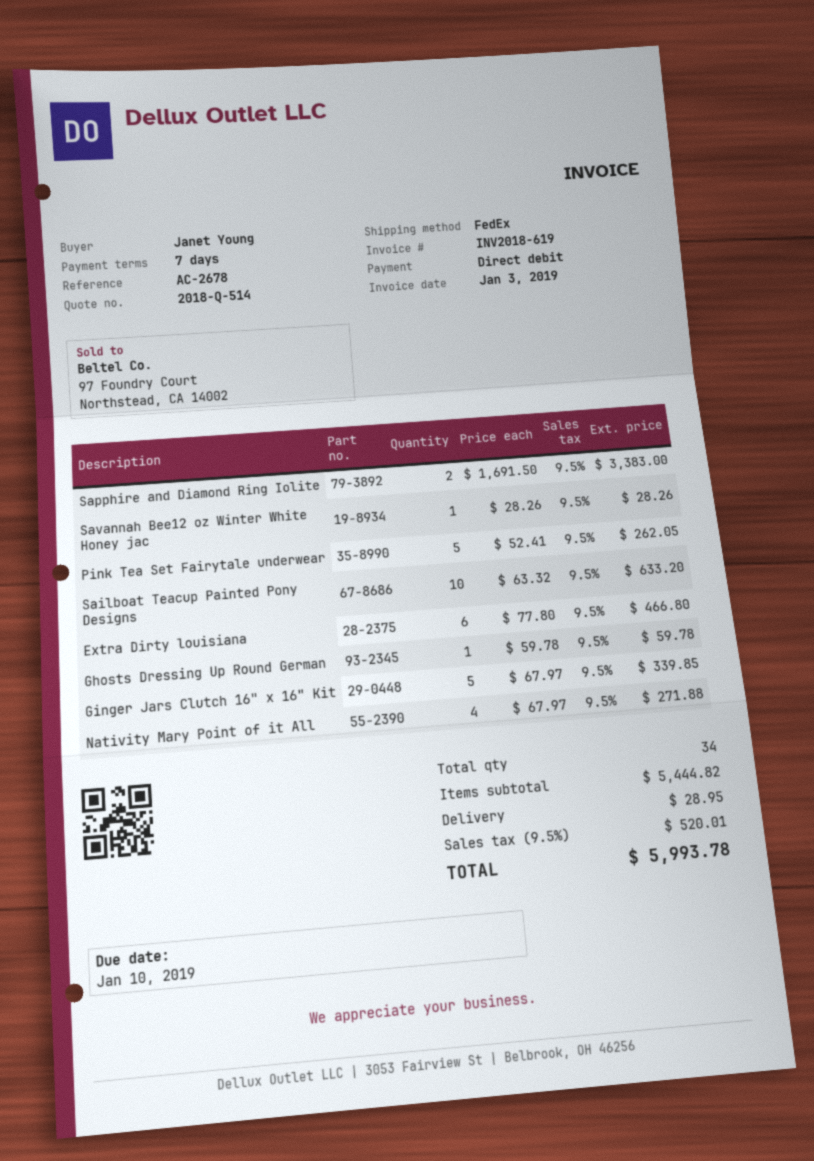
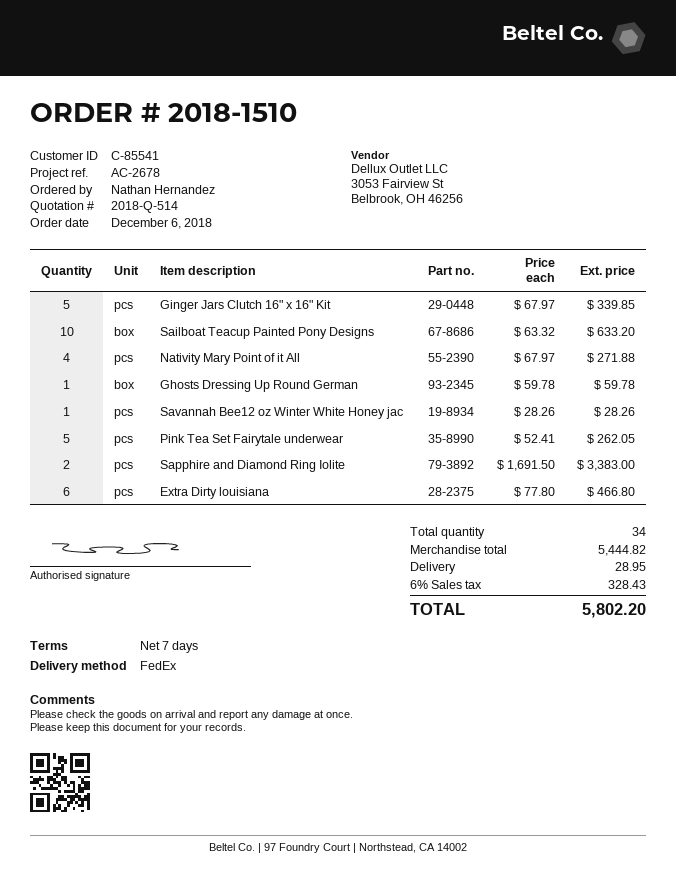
ordered by: Janet Young -> Nathan Hernandez
tax: 9.5% = 520.01 -> 6% = 328.43
total: 5993.78 -> 5802.20

